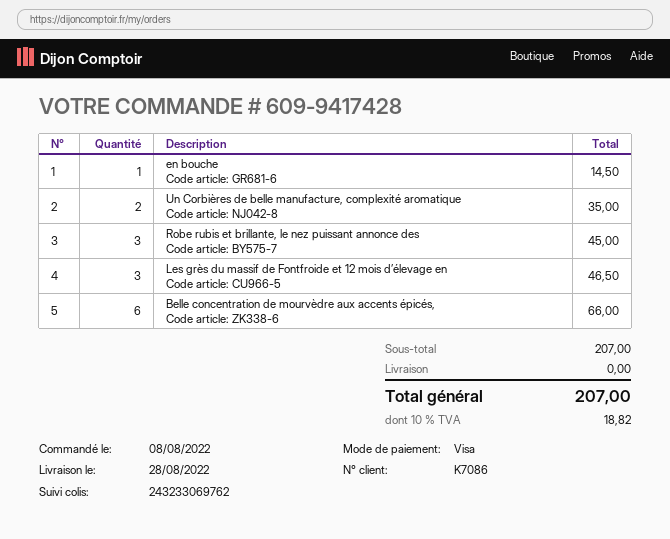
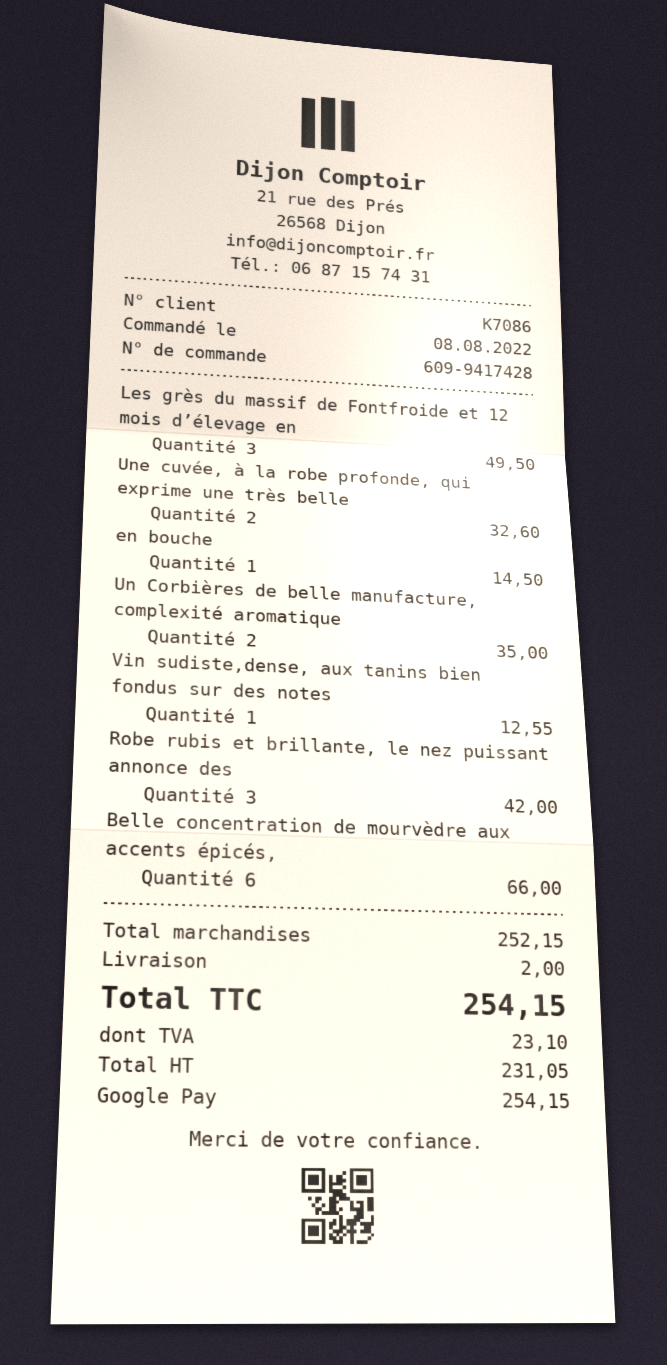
payment method: Visa -> Google Pay
Robe rubis et brillante, le nez puissant annonce des: 3 for 45.00 -> 3 for 42.00
Les grès du massif de Fontfroide et 12 mois d’élevage en: 3 for 46.50 -> 3 for 49.50
Une cuvée, à la robe profonde, qui exprime une très belle: none -> 2 for 32.60
Vin sudiste,dense, aux tanins bien fondus sur des notes: none -> 1 for 12.55
subtotal: 207.00 -> 252.15
shipping: 0.00 -> 2.00
tax: 18.82 -> 23.10
total: 207.00 -> 254.15

